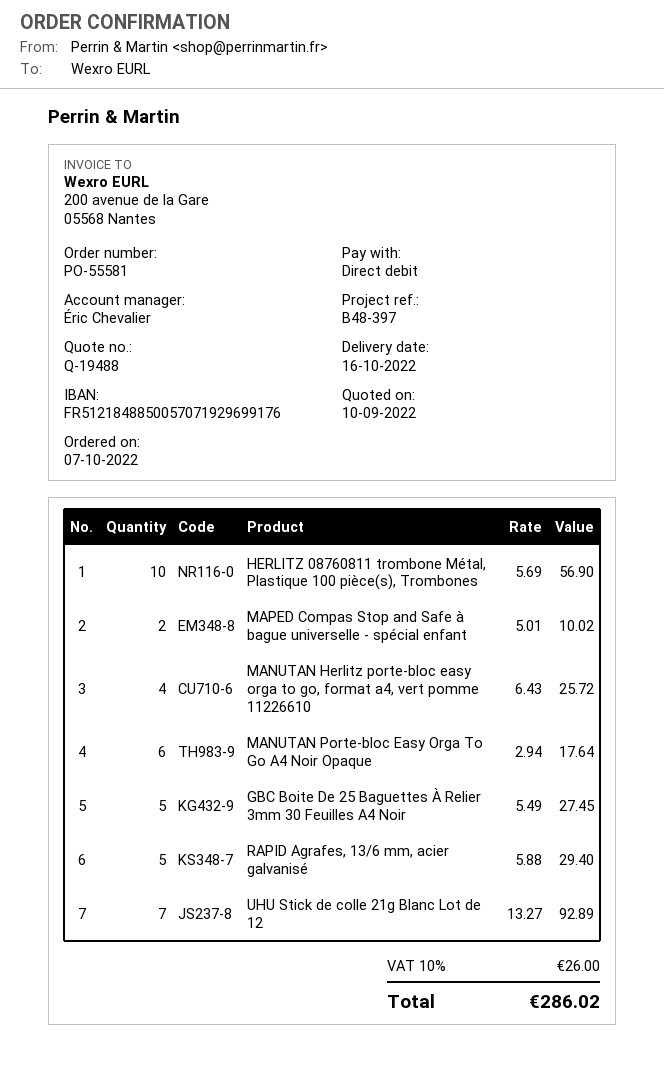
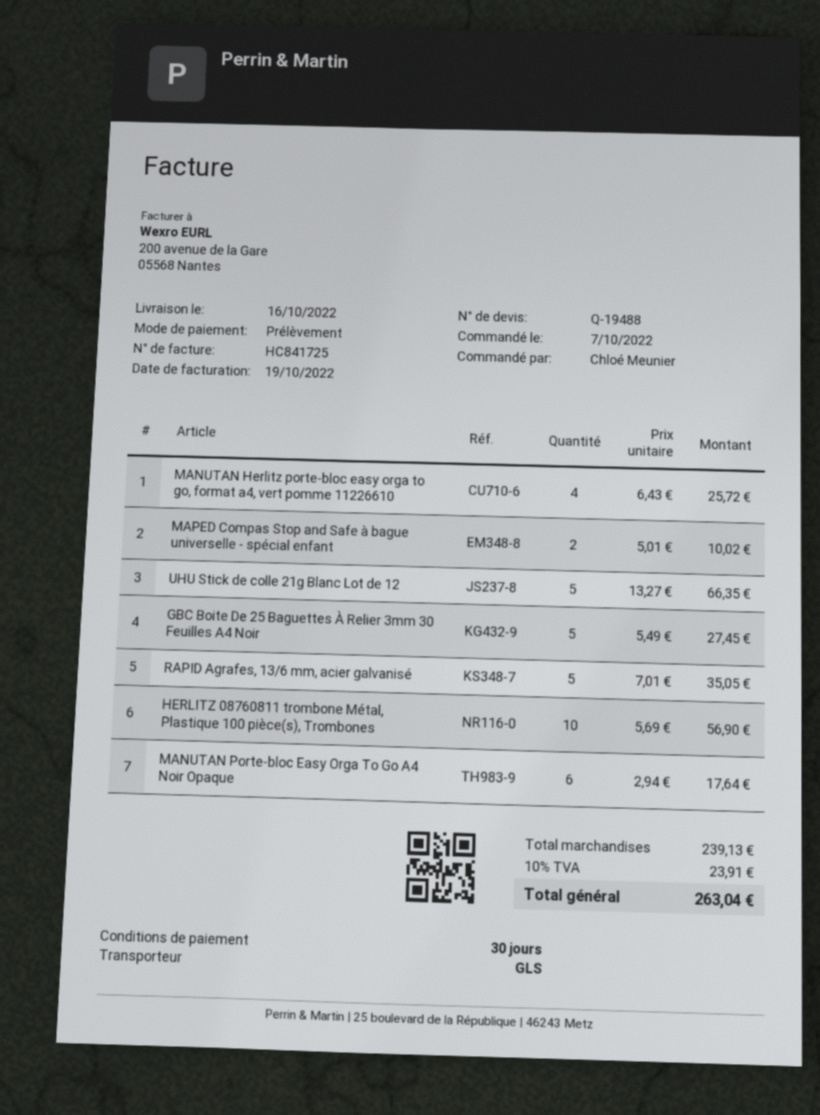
RAPID Agrafes, 13/6 mm, acier galvanisé: 5 x 5.88 = 29.40 -> 5 x 7.01 = 35.05
UHU Stick de colle 21g Blanc Lot de 12: 7 x 13.27 = 92.89 -> 5 x 13.27 = 66.35
tax: 10% = 26.00 -> 10% = 23.91
total: 286.02 -> 263.04

